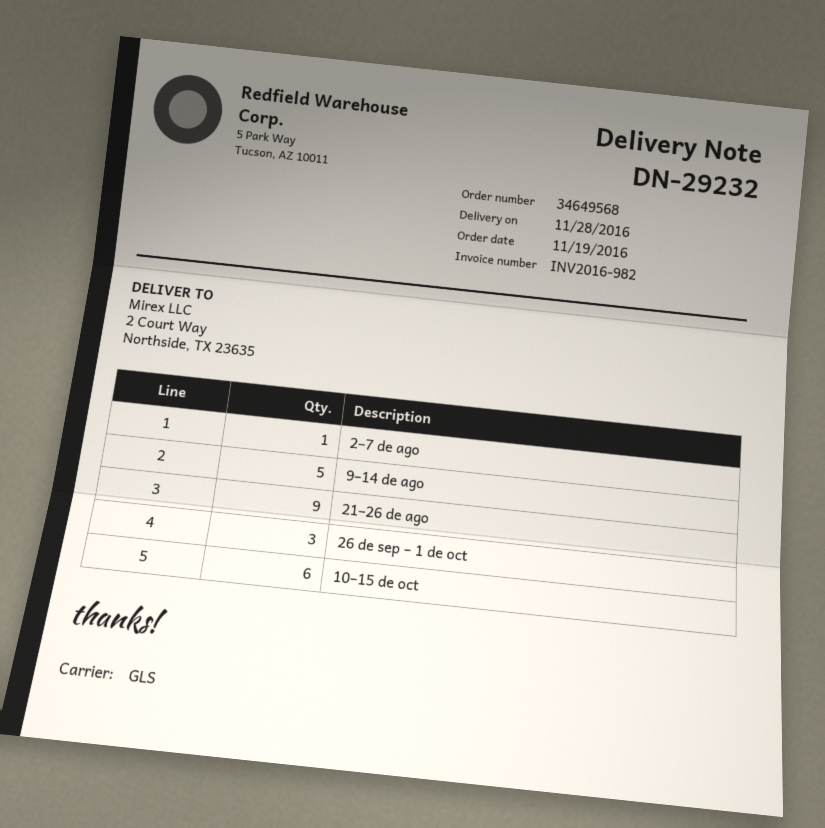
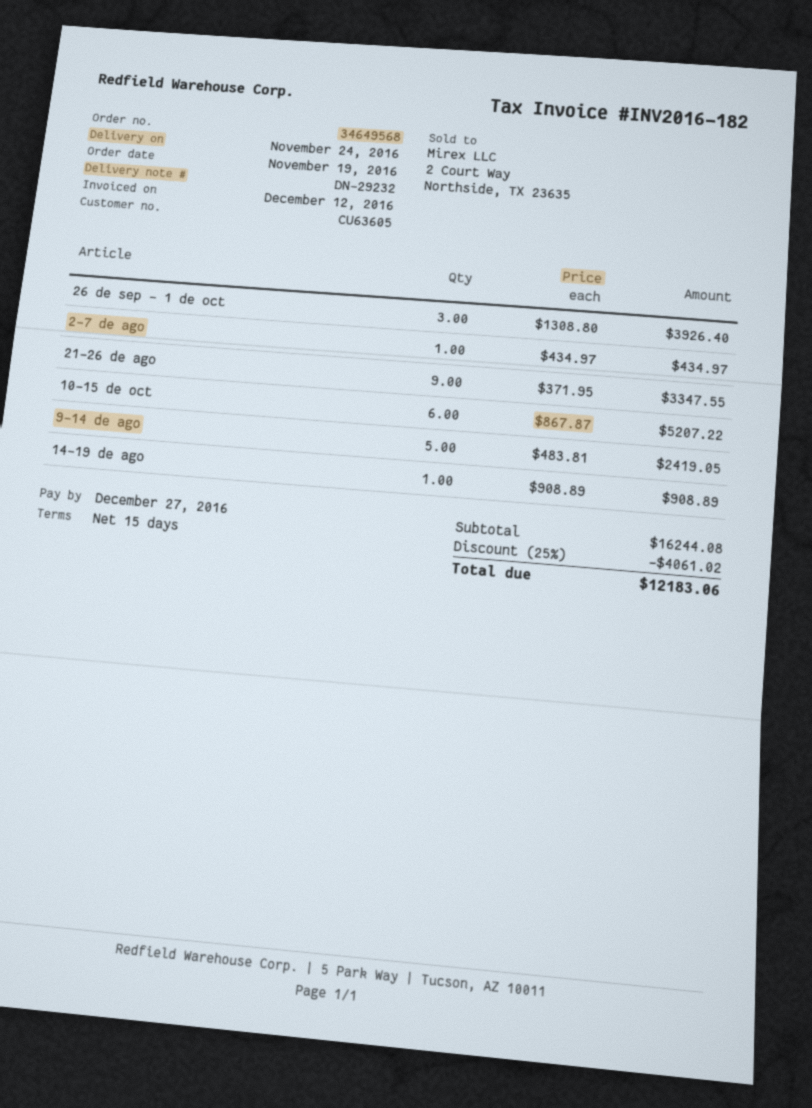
delivery date: 2016-11-28 -> 2016-11-24
invoice number: INV2016-982 -> INV2016-182
14–19 de ago: none -> 1

